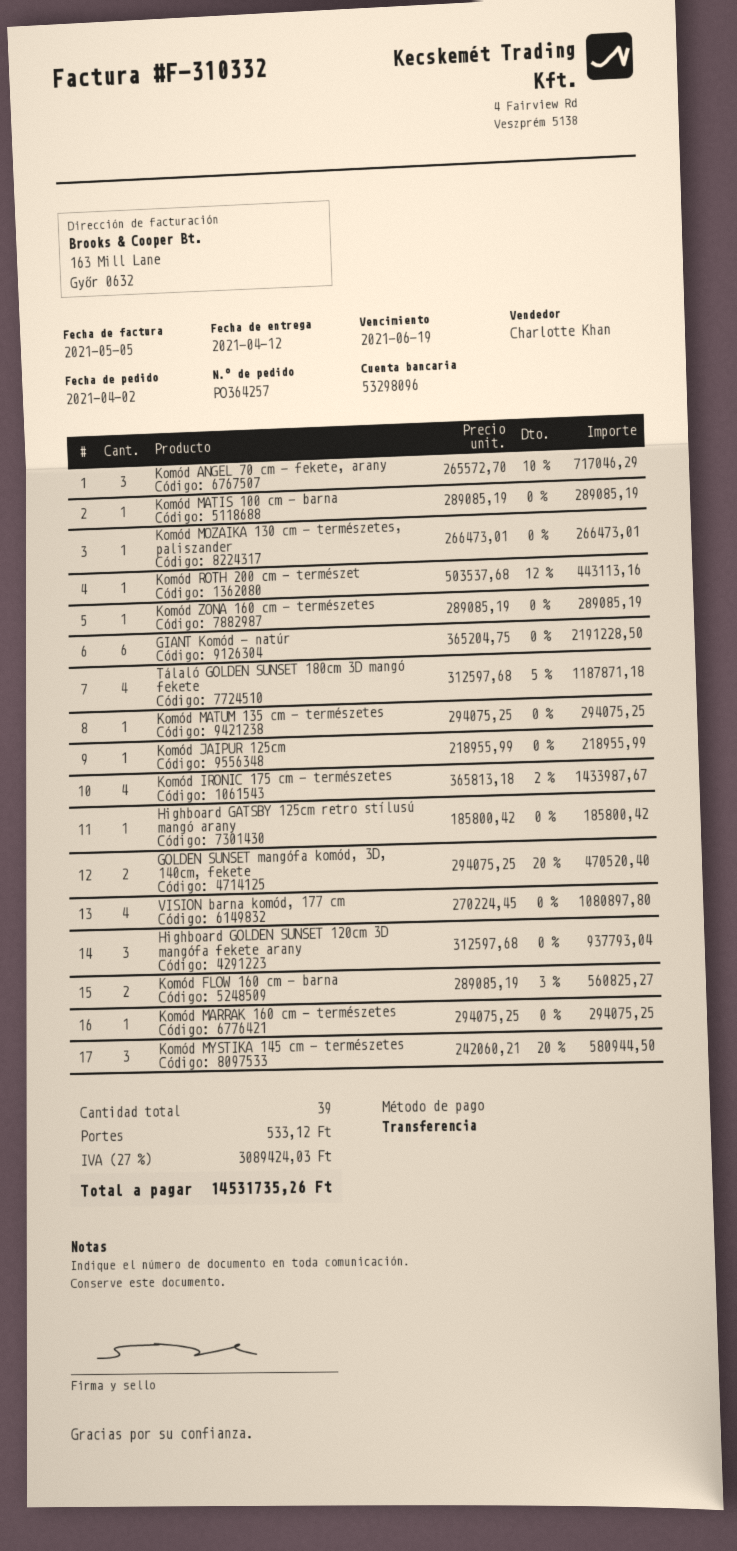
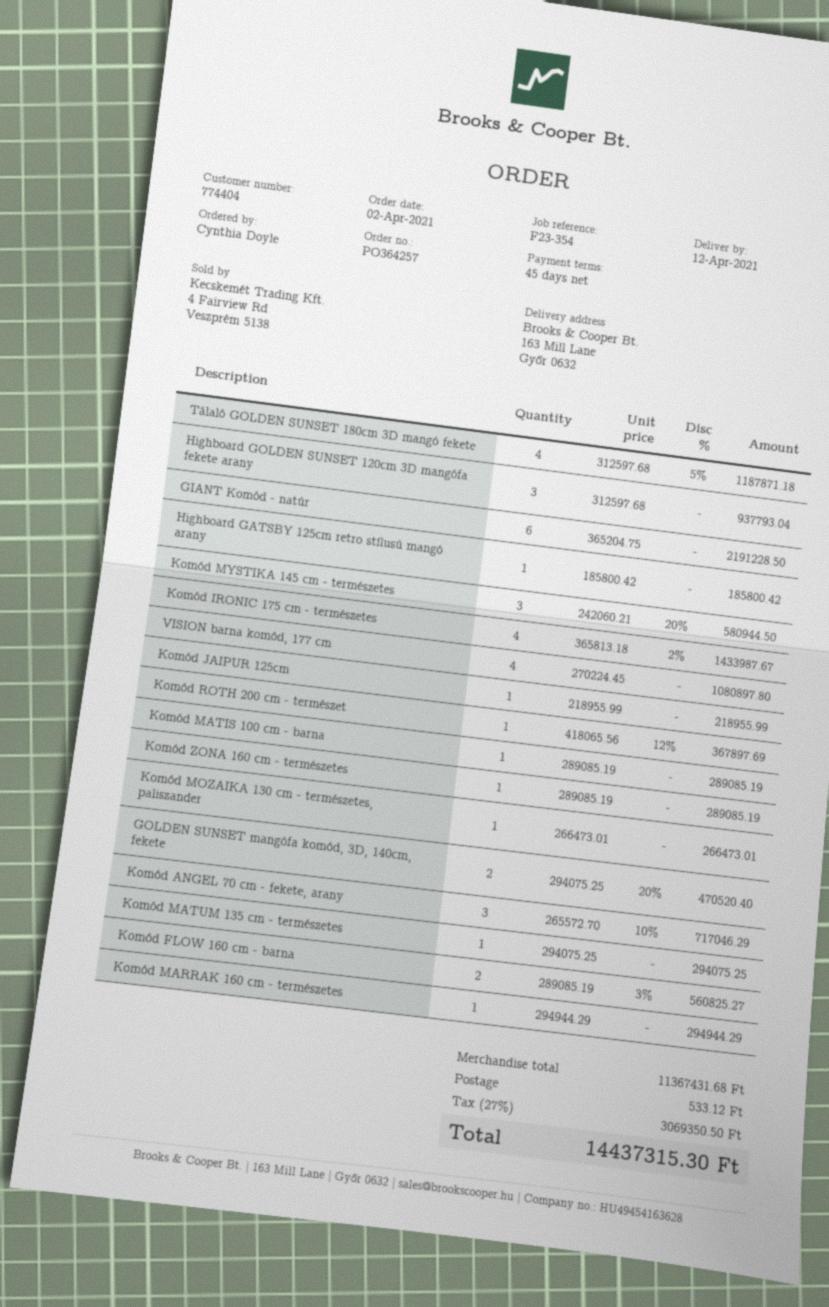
Komód ROTH 200 cm - természet: 1 x 503537.68 - 12% = 443113.16 -> 1 x 418065.56 - 12% = 367897.69
Komód MARRAK 160 cm - természetes: 1 x 294075.25 = 294075.25 -> 1 x 294944.29 = 294944.29
tax: 27% = 3089424.03 -> 27% = 3069350.50
total: 14531735.26 -> 14437315.30

